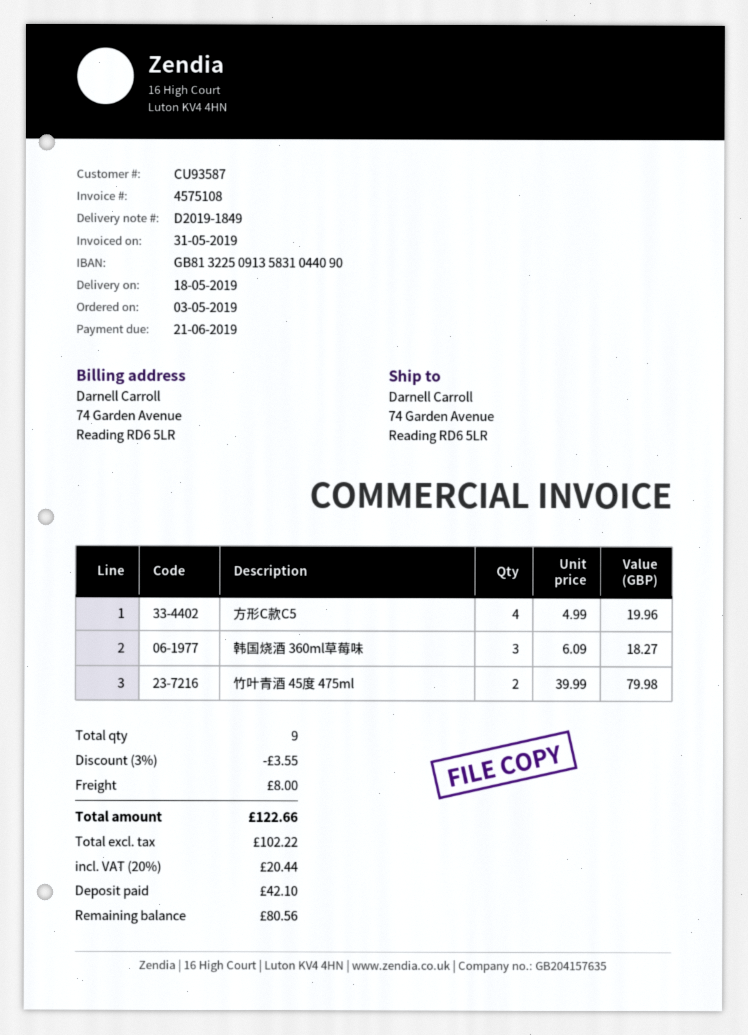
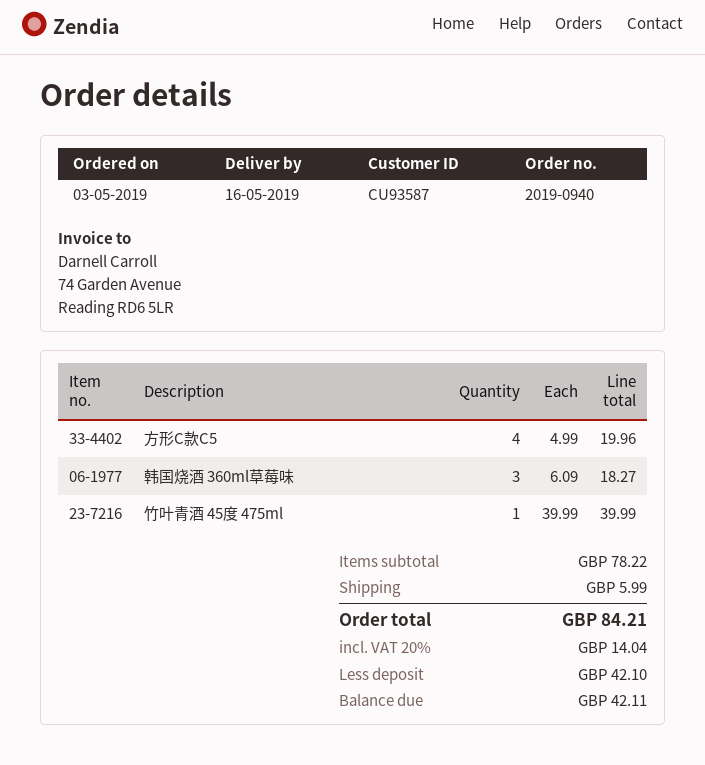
delivery date: 2019-05-18 -> 2019-05-16
竹叶青酒 45度 475ml: 2 x 39.99 = 79.98 -> 1 x 39.99 = 39.99
discount: 3% = 3.55 -> none
shipping: 8.00 -> 5.99
tax: 20% = 20.44 -> 20% = 14.04
total: 122.66 -> 84.21
balance: 80.56 -> 42.11

